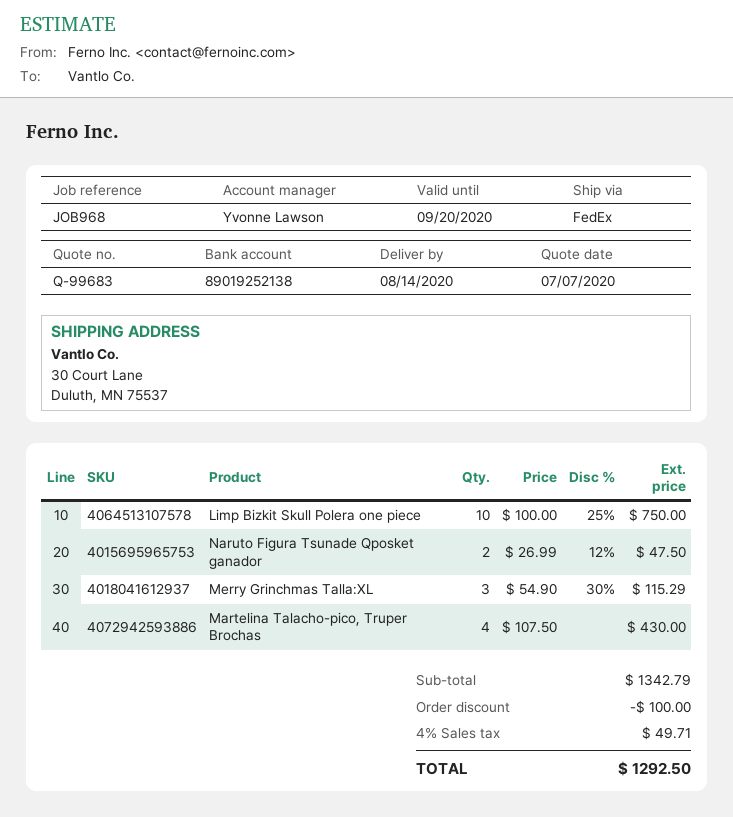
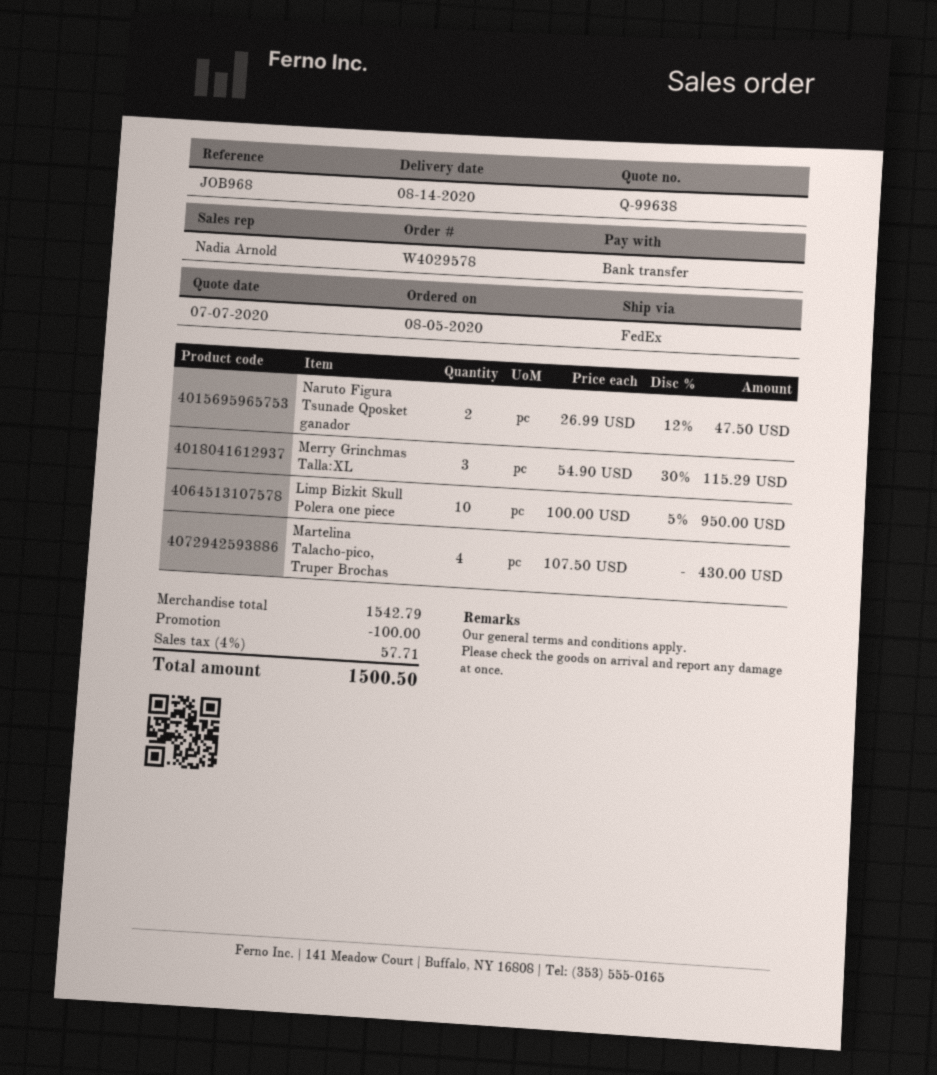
quote number: Q-99683 -> Q-99638
sales rep: Yvonne Lawson -> Nadia Arnold
Limp Bizkit Skull Polera one piece: 10 x 100.00 - 25% = 750.00 -> 10 x 100.00 - 5% = 950.00
subtotal: 1342.79 -> 1542.79
tax: 4% = 49.71 -> 4% = 57.71
total: 1292.50 -> 1500.50

